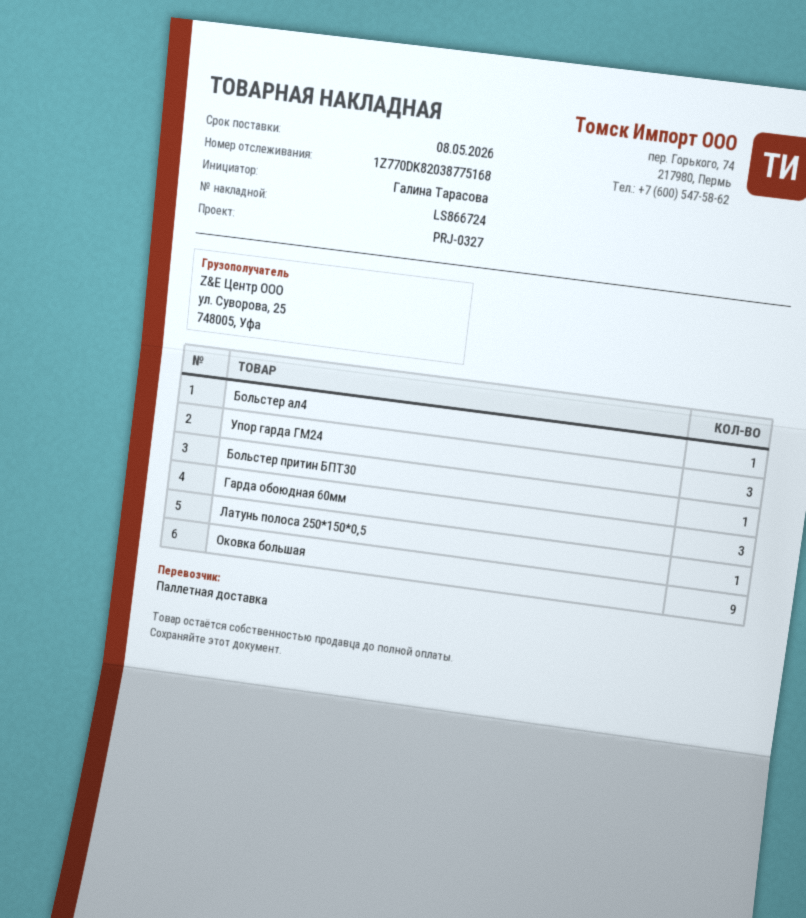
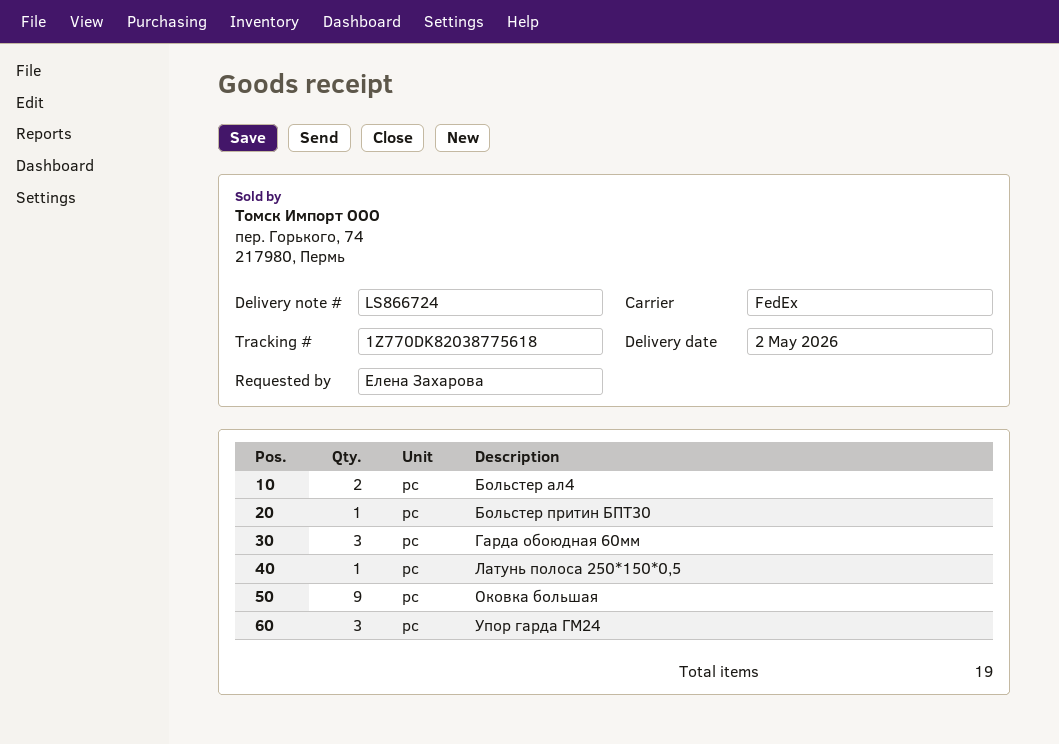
delivery date: 2026-05-08 -> 2026-05-02
ordered by: Галина Тарасова -> Елена Захарова
shipping method: pallet freight -> FedEx
tracking number: 1Z770DK82038775168 -> 1Z770DK82038775618
Больстер ал4: 1 -> 2

